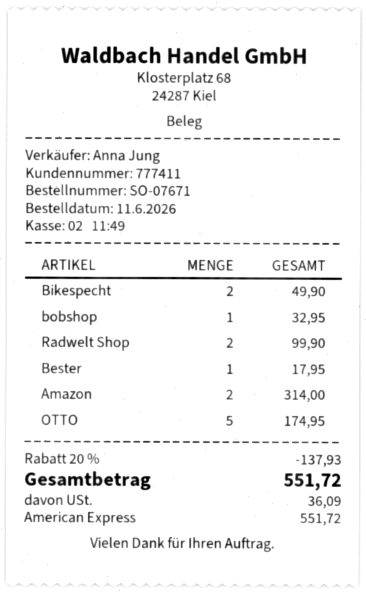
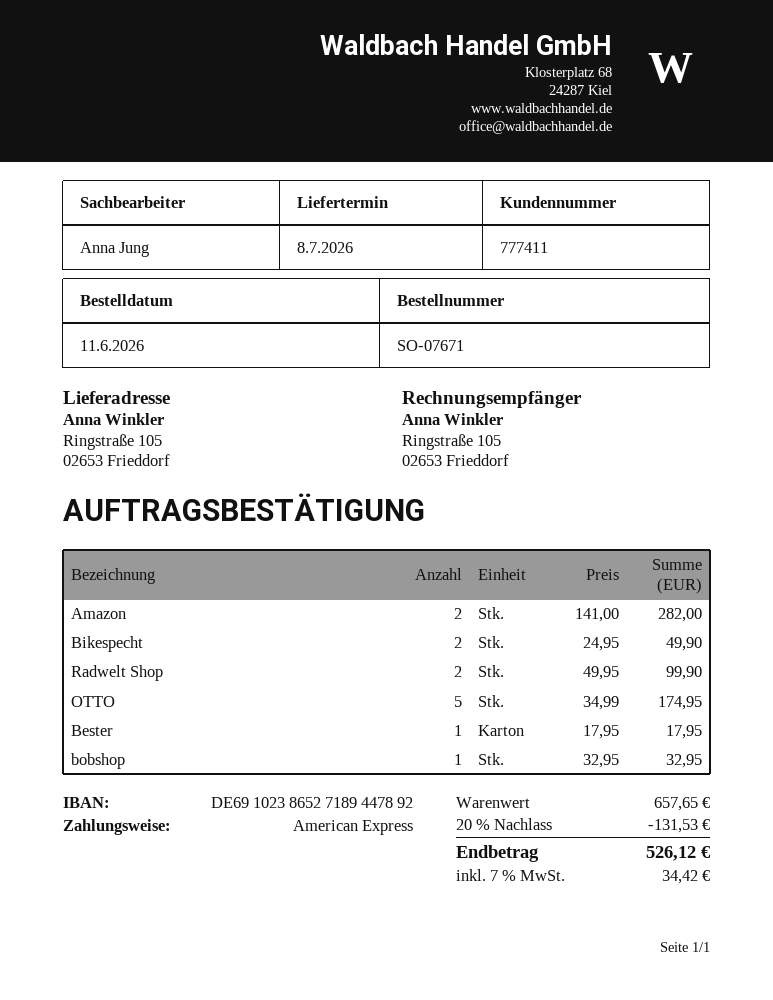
Amazon: 2 for 314.00 -> 2 for 282.00
discount: 20% = 137.93 -> 20% = 131.53
tax: 36.09 -> 34.42
total: 551.72 -> 526.12

